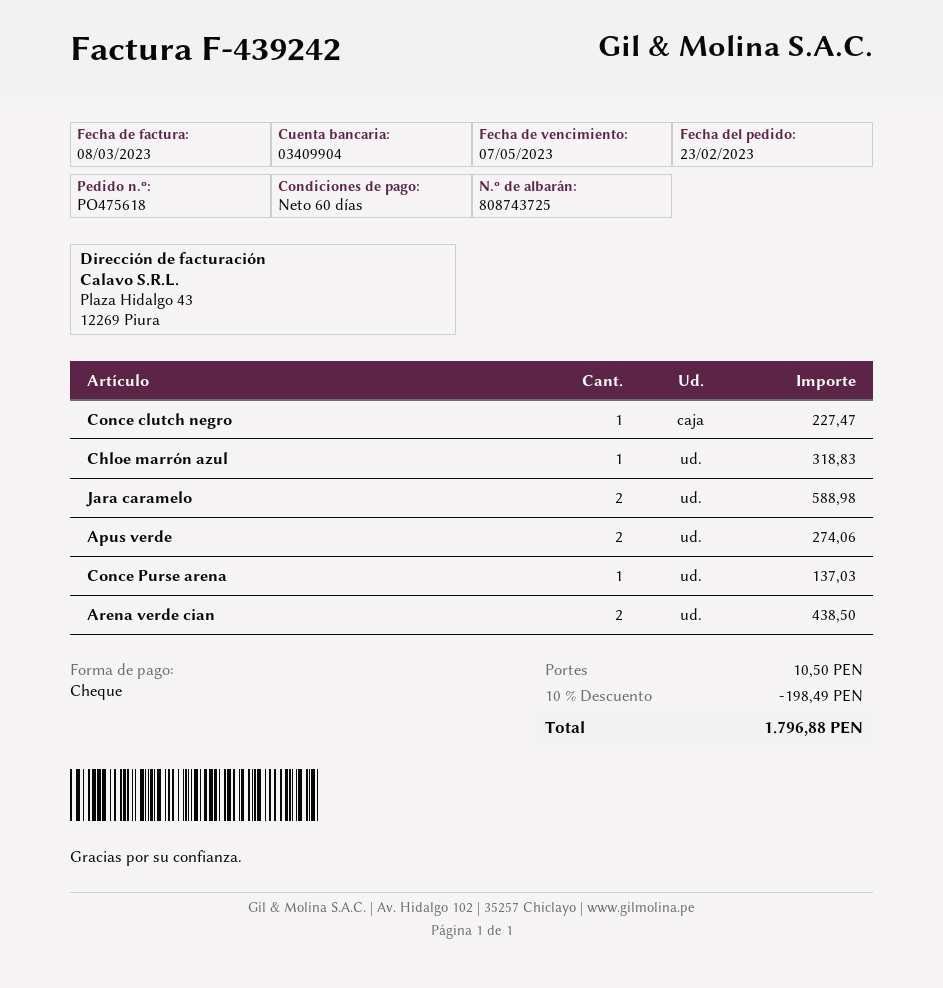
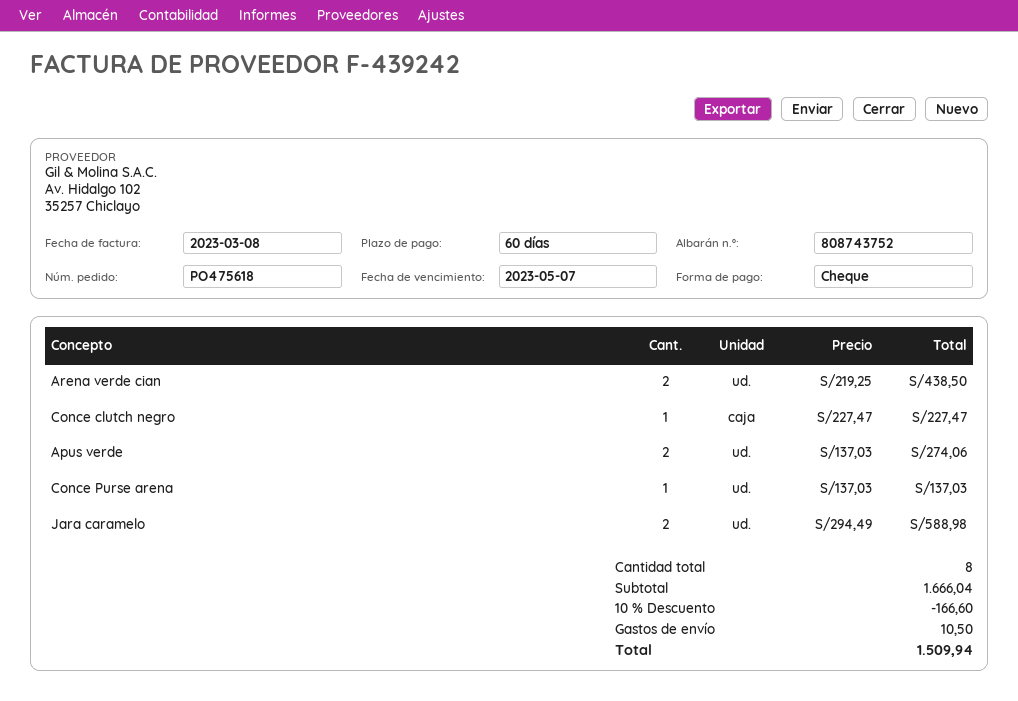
delivery note number: 808743725 -> 808743752
Chloe marrón azul: 1 for 318.83 -> none
discount: 10% = 198.49 -> 10% = 166.60
total: 1796.88 -> 1509.94

